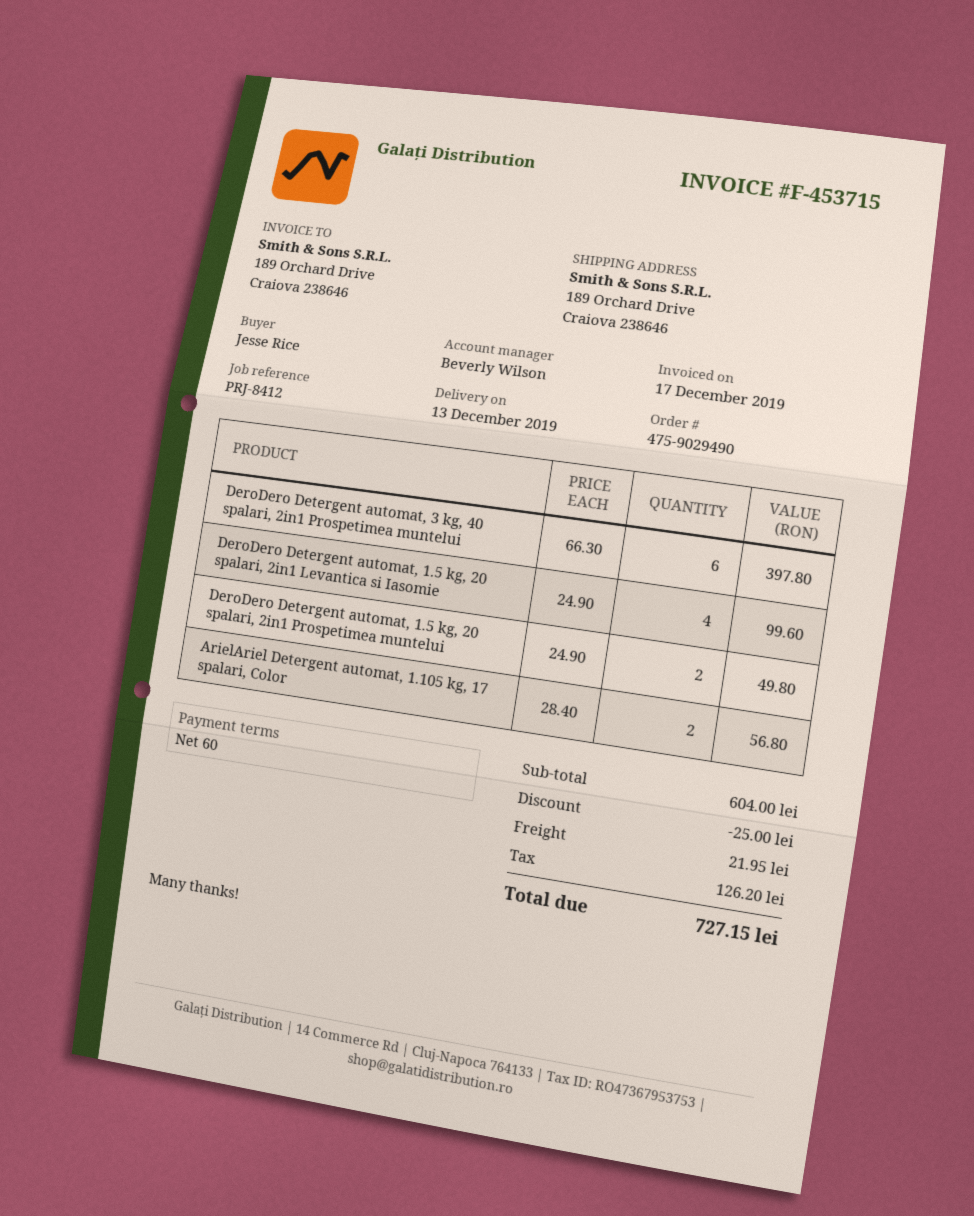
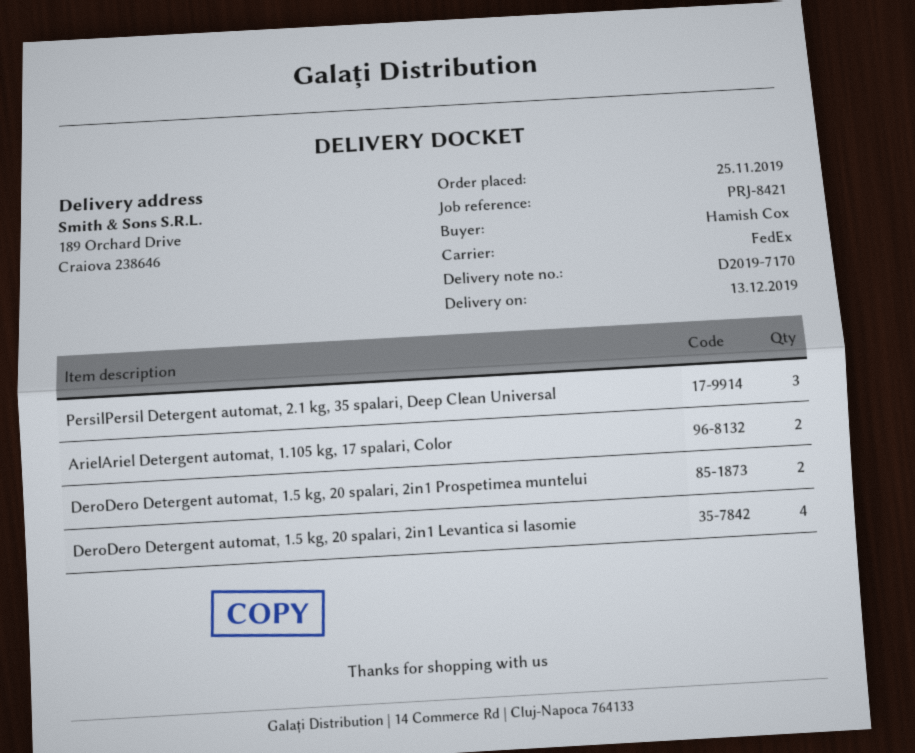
reference: PRJ-8412 -> PRJ-8421
ordered by: Jesse Rice -> Hamish Cox
DeroDero Detergent automat, 3 kg, 40 spalari, 2in1 Prospetimea muntelui: 6 -> none
PersilPersil Detergent automat, 2.1 kg, 35 spalari, Deep Clean Universal: none -> 3

